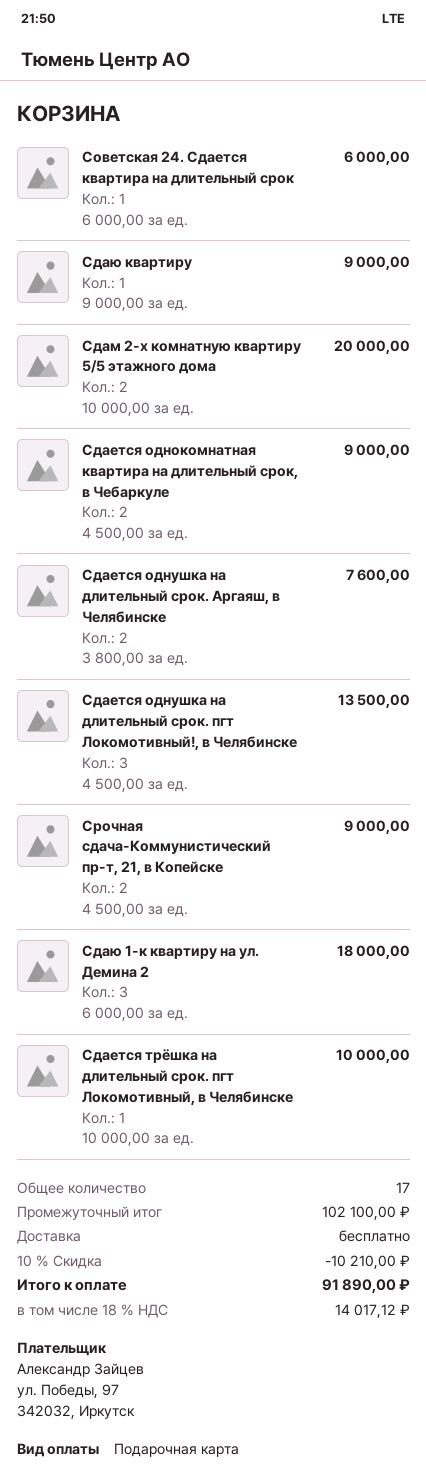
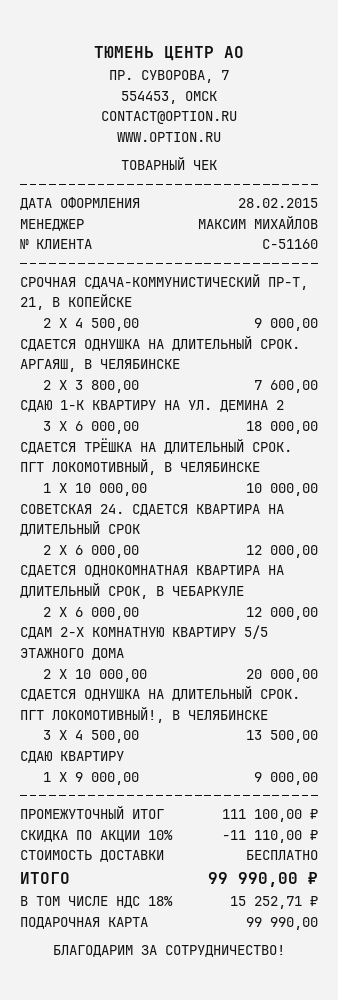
Советская 24. Сдается квартира на длительный срок: 1 x 6000.00 = 6000.00 -> 2 x 6000.00 = 12000.00
Сдается однокомнатная квартира на длительный срок, в Чебаркуле: 2 x 4500.00 = 9000.00 -> 2 x 6000.00 = 12000.00
subtotal: 102100.00 -> 111100.00
discount: 10% = 10210.00 -> 10% = 11110.00
tax: 18% = 14017.12 -> 18% = 15252.71
total: 91890.00 -> 99990.00

